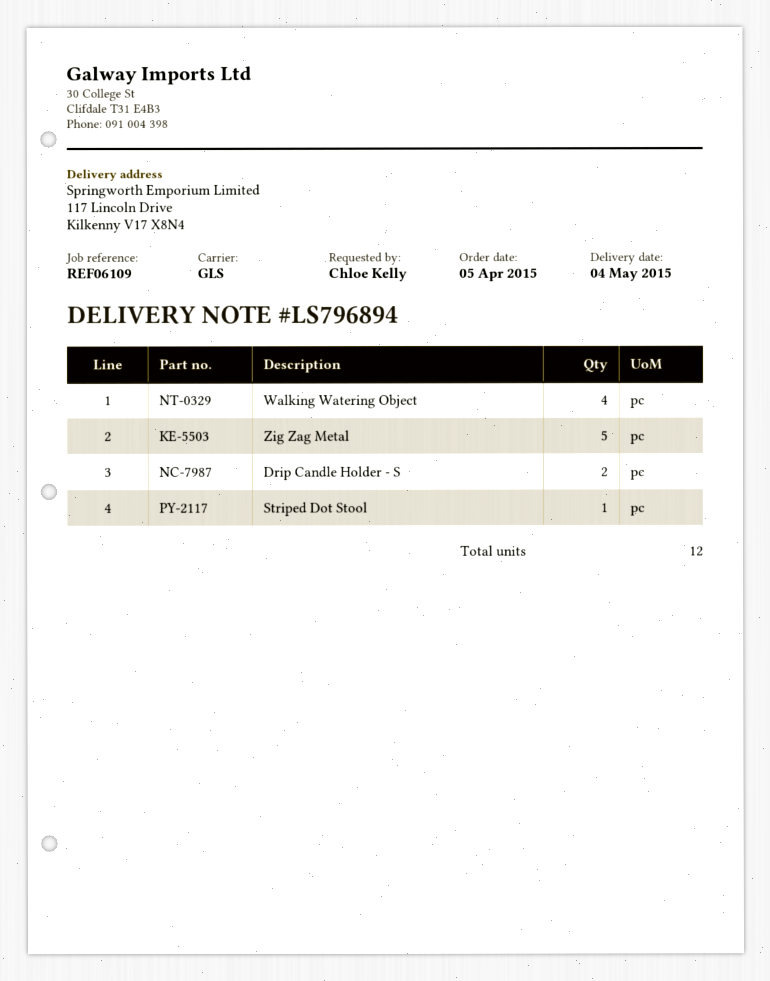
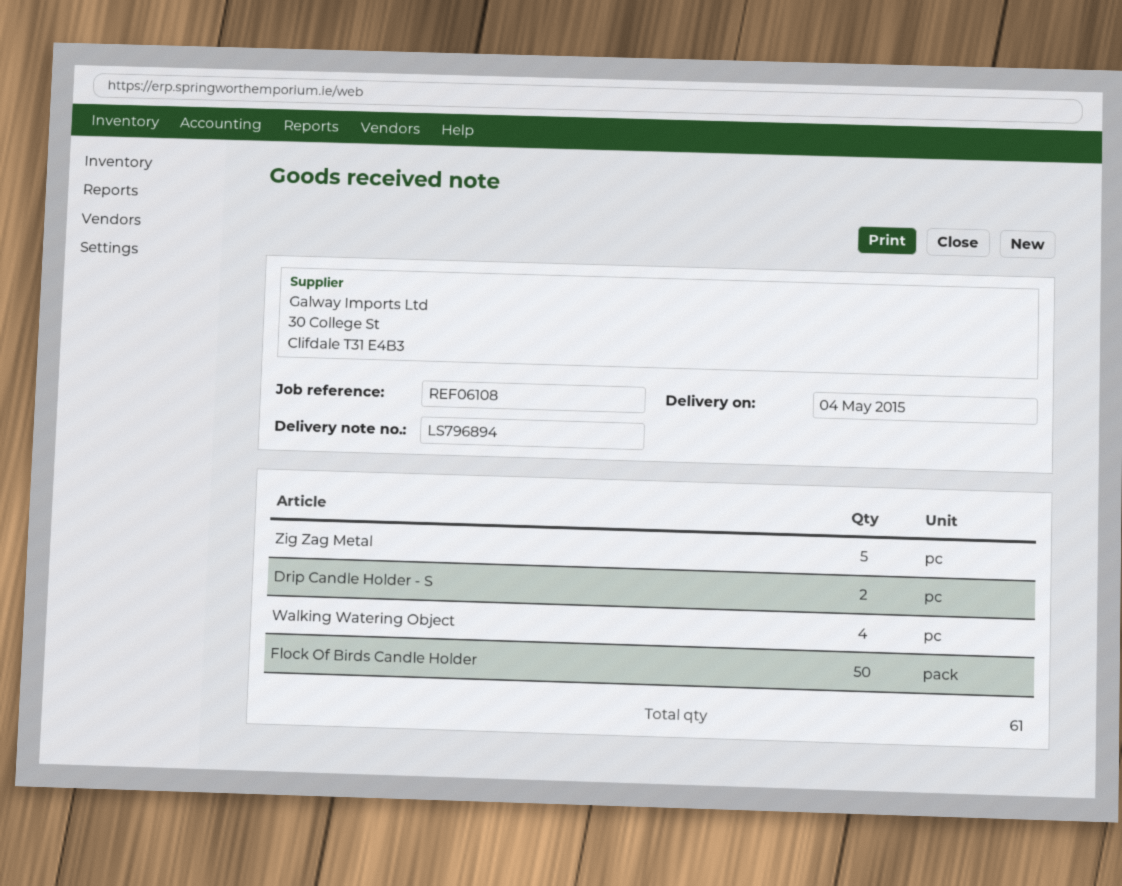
reference: REF06109 -> REF06108
Striped Dot Stool: 1 -> none
Flock Of Birds Candle Holder: none -> 50
total quantity: 12 -> 61

